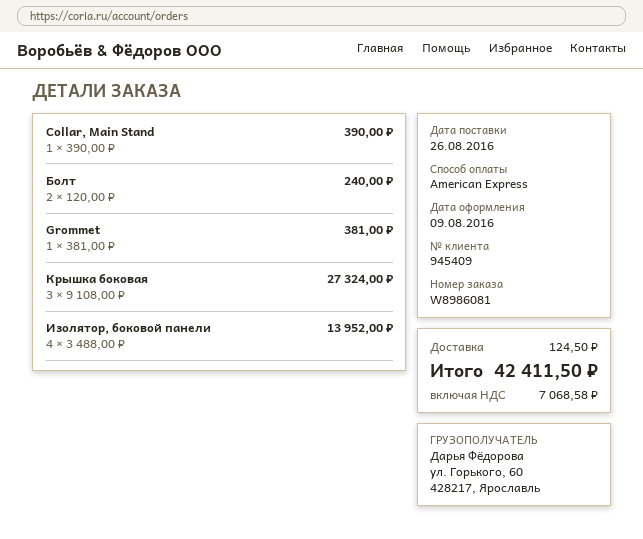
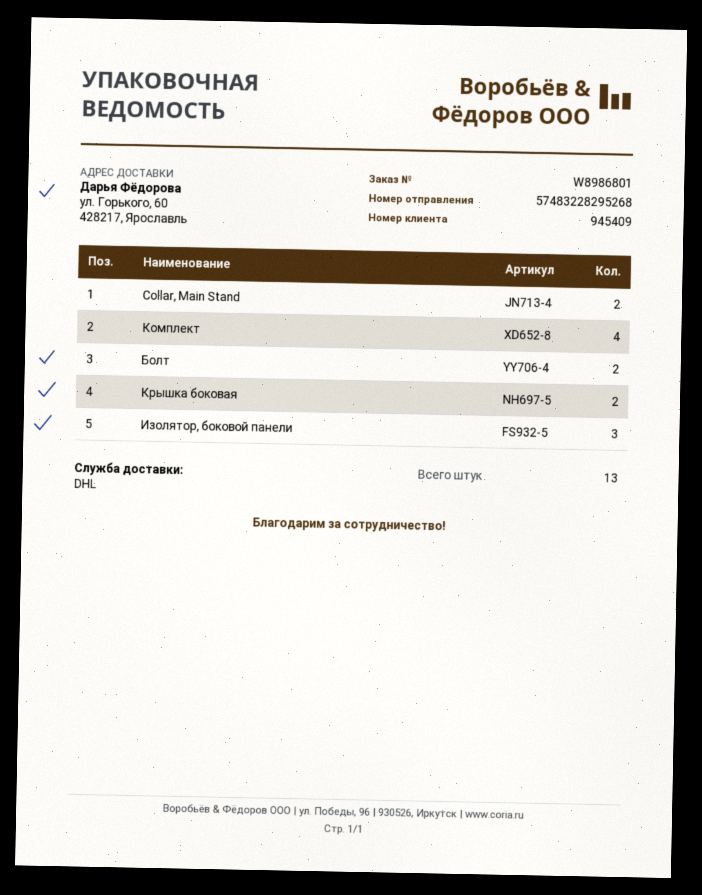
order number: W8986081 -> W8986801
Collar, Main Stand: 1 -> 2
Grommet: 1 -> none
Крышка боковая: 3 -> 2
Изолятор, боковой панели: 4 -> 3
Комплект: none -> 4

